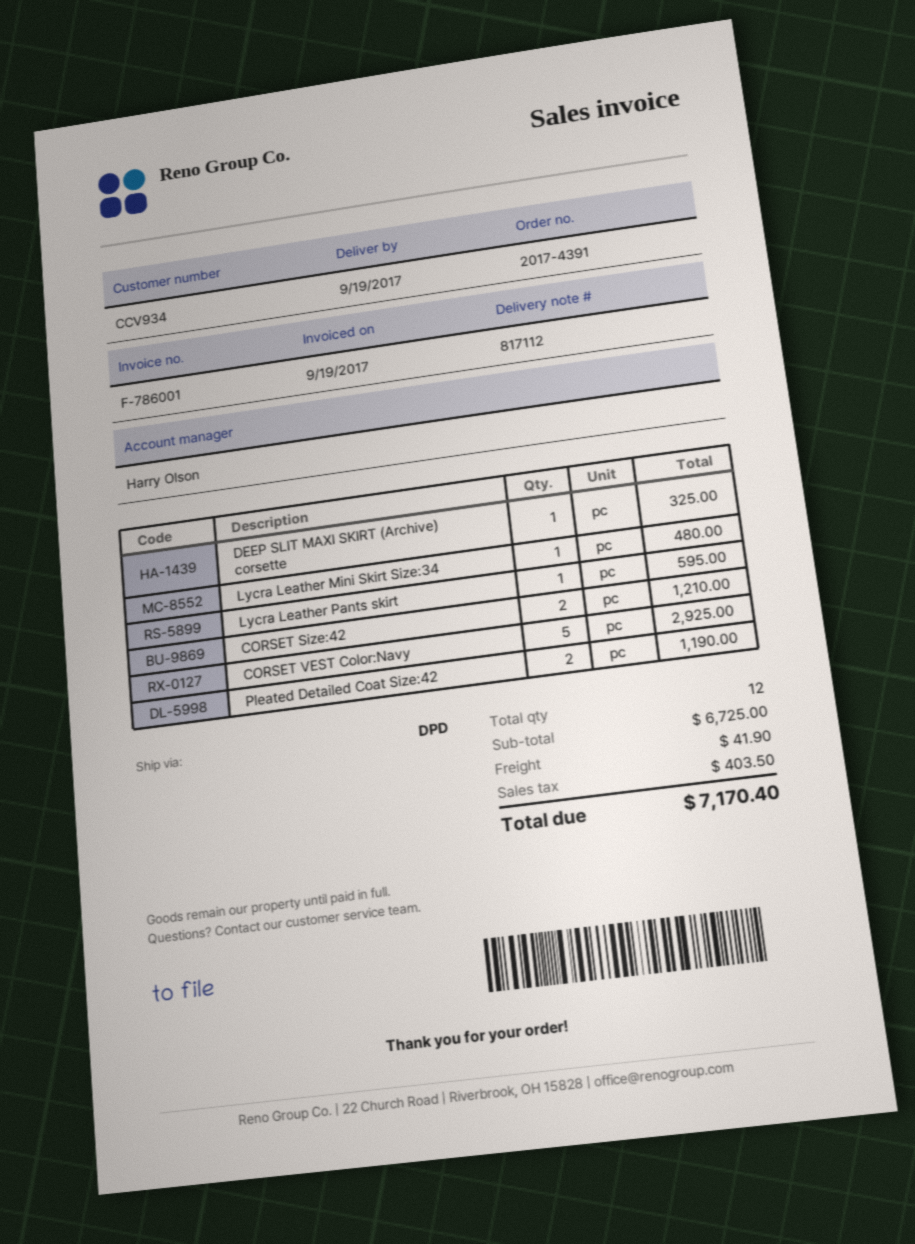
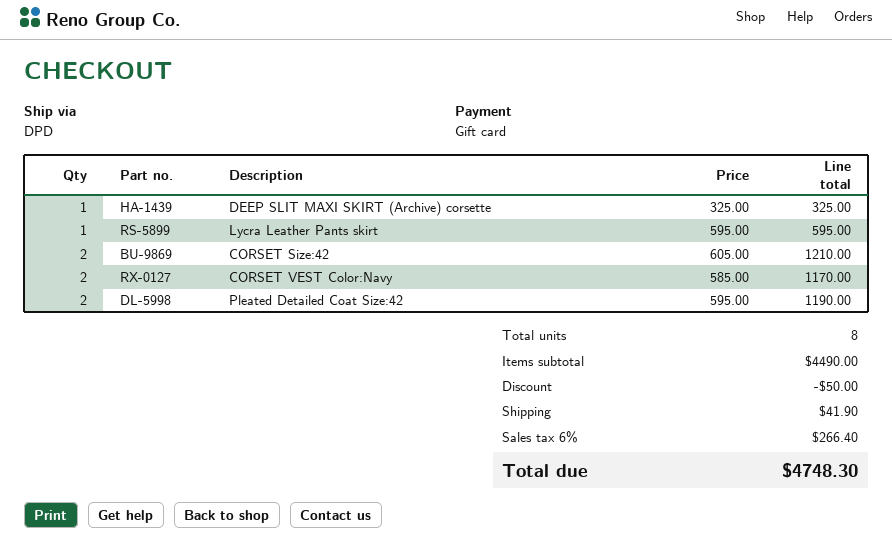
Lycra Leather Mini Skirt Size:34: 1 for 480.00 -> none
CORSET VEST Color:Navy: 5 for 2925.00 -> 2 for 1170.00
total quantity: 12 -> 8
subtotal: 6725.00 -> 4490.00
discount: none -> 50.00
tax: 403.50 -> 266.40
total: 7170.40 -> 4748.30

